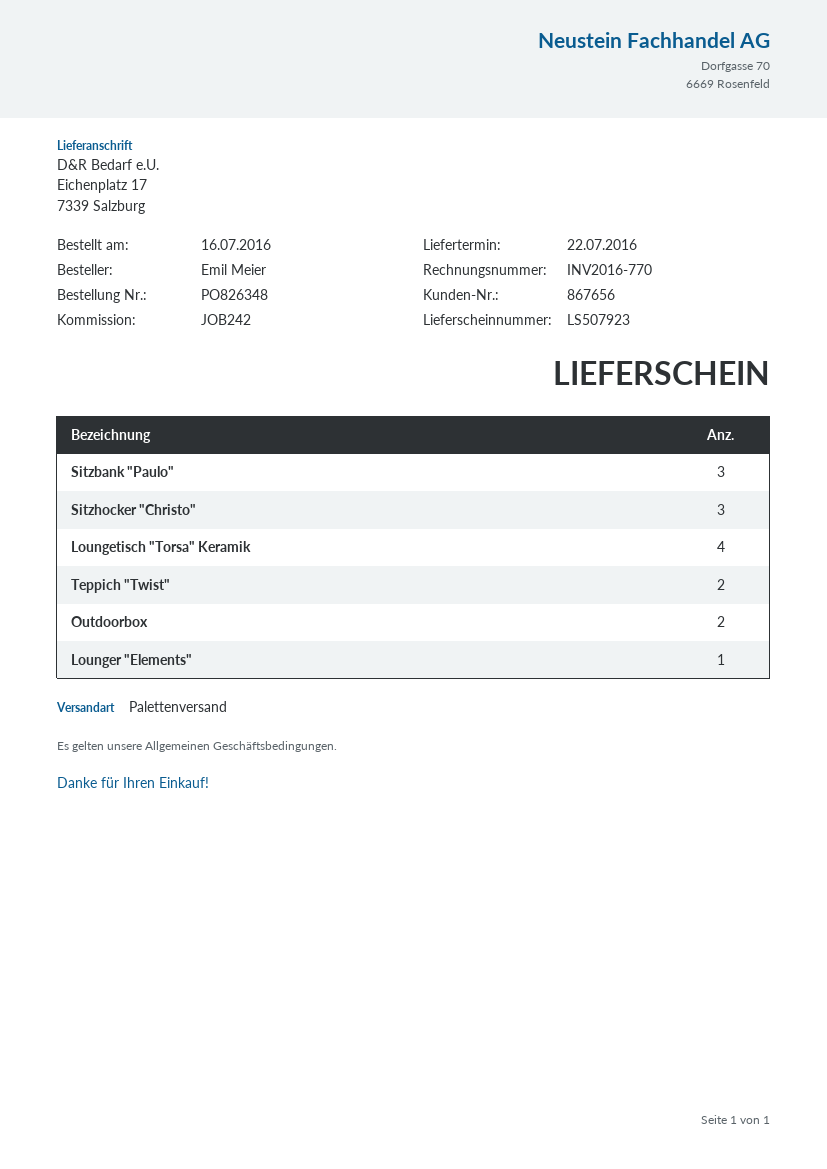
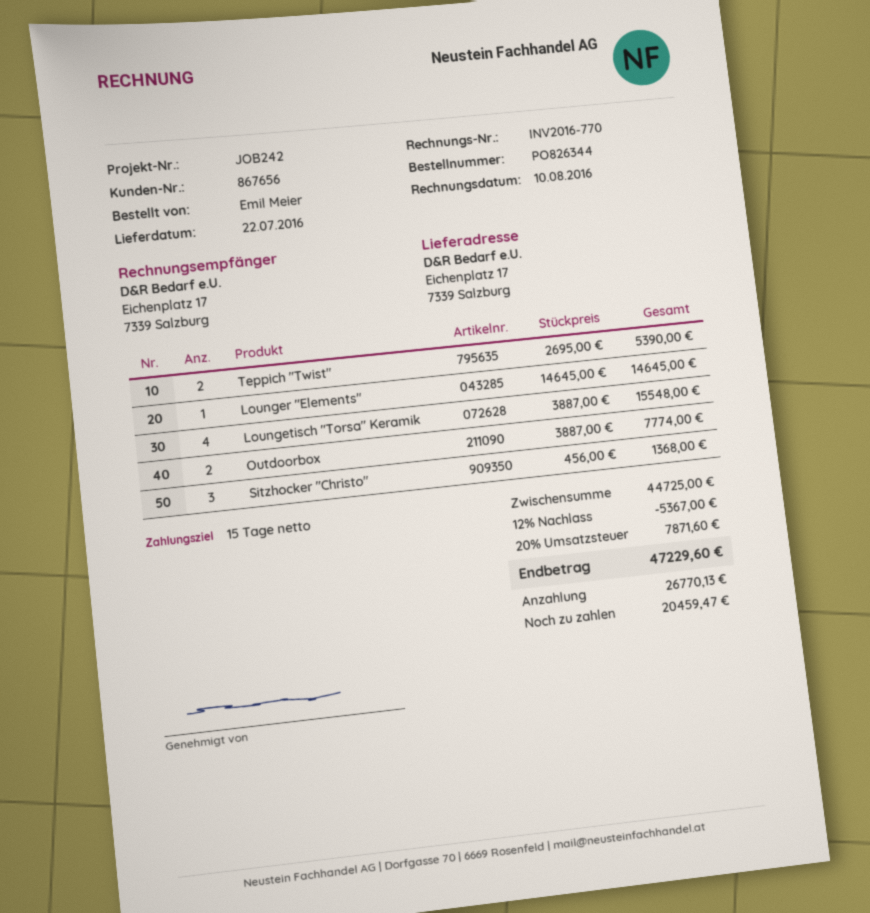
order number: PO826348 -> PO826344
Sitzbank "Paulo": 3 -> none

